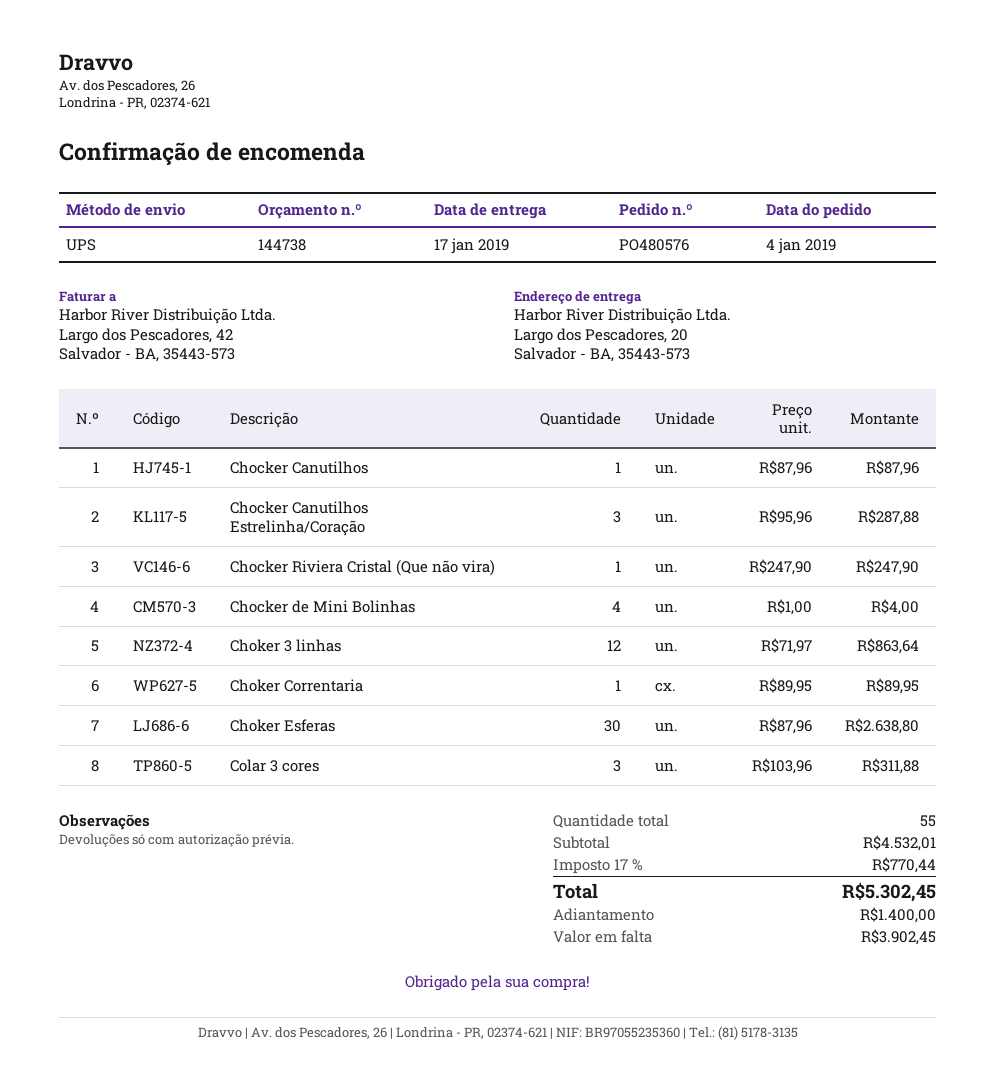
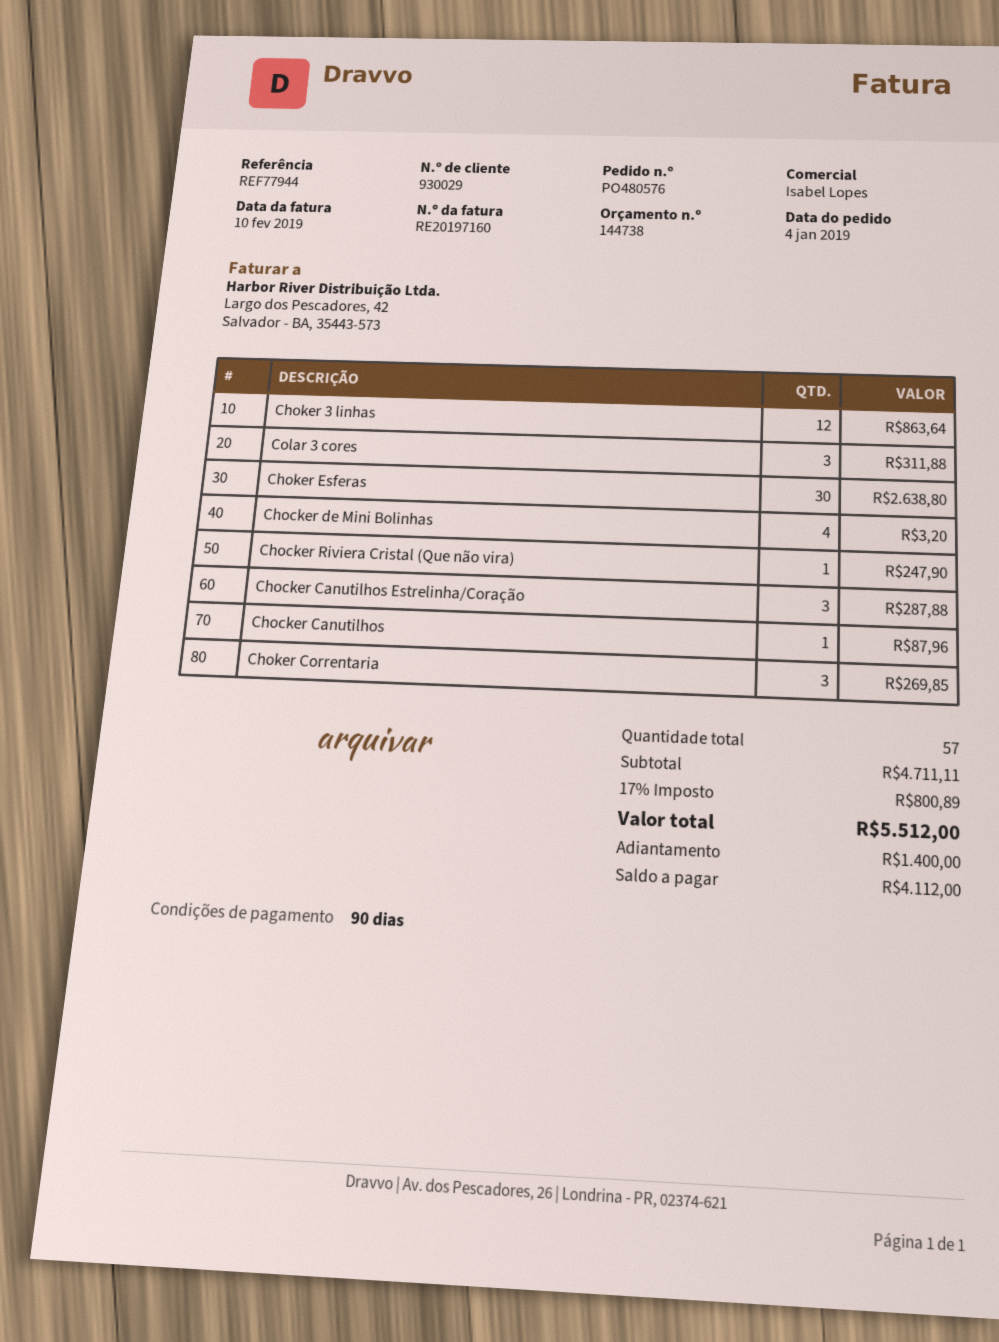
Chocker de Mini Bolinhas: 4 for 4.00 -> 4 for 3.20
Choker Correntaria: 1 for 89.95 -> 3 for 269.85
total quantity: 55 -> 57
subtotal: 4532.01 -> 4711.11
tax: 17% = 770.44 -> 17% = 800.89
total: 5302.45 -> 5512.00
balance: 3902.45 -> 4112.00

